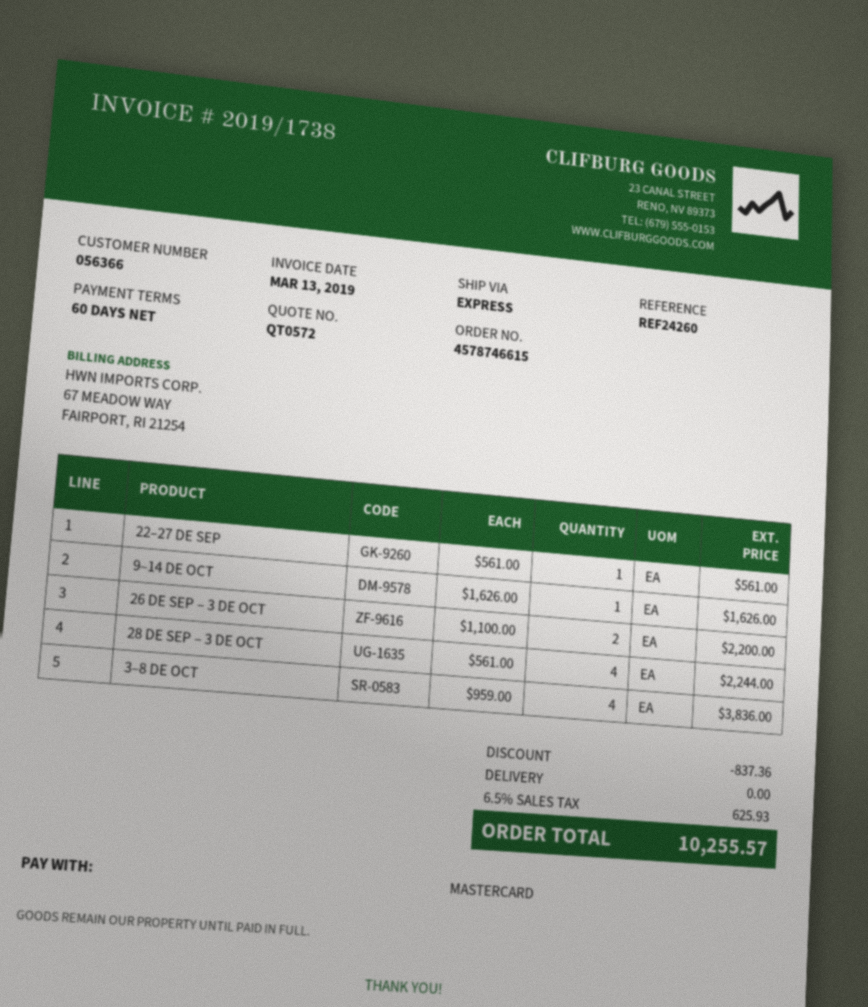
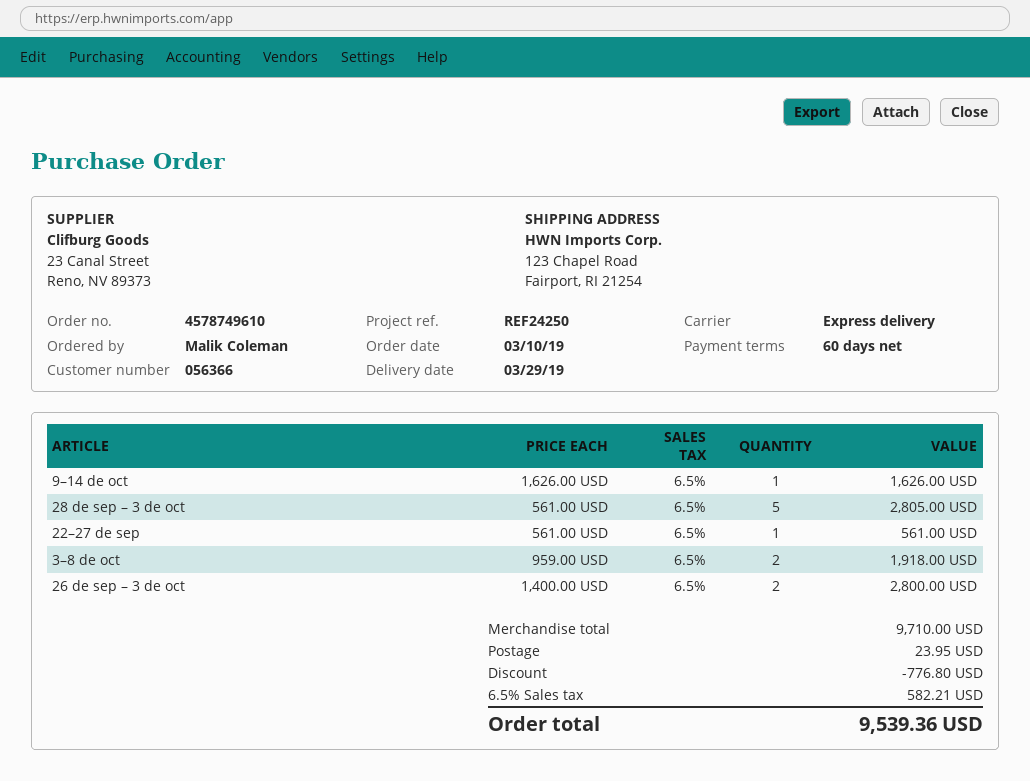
order number: 4578746615 -> 4578749610
reference: REF24260 -> REF24250
26 DE SEP – 3 DE OCT: 2 x 1100.00 = 2200.00 -> 2 x 1400.00 = 2800.00
28 DE SEP – 3 DE OCT: 4 x 561.00 = 2244.00 -> 5 x 561.00 = 2805.00
3–8 DE OCT: 4 x 959.00 = 3836.00 -> 2 x 959.00 = 1918.00
discount: 837.36 -> 776.80
shipping: 0.00 -> 23.95
tax: 6.5% = 625.93 -> 6.5% = 582.21
total: 10255.57 -> 9539.36

